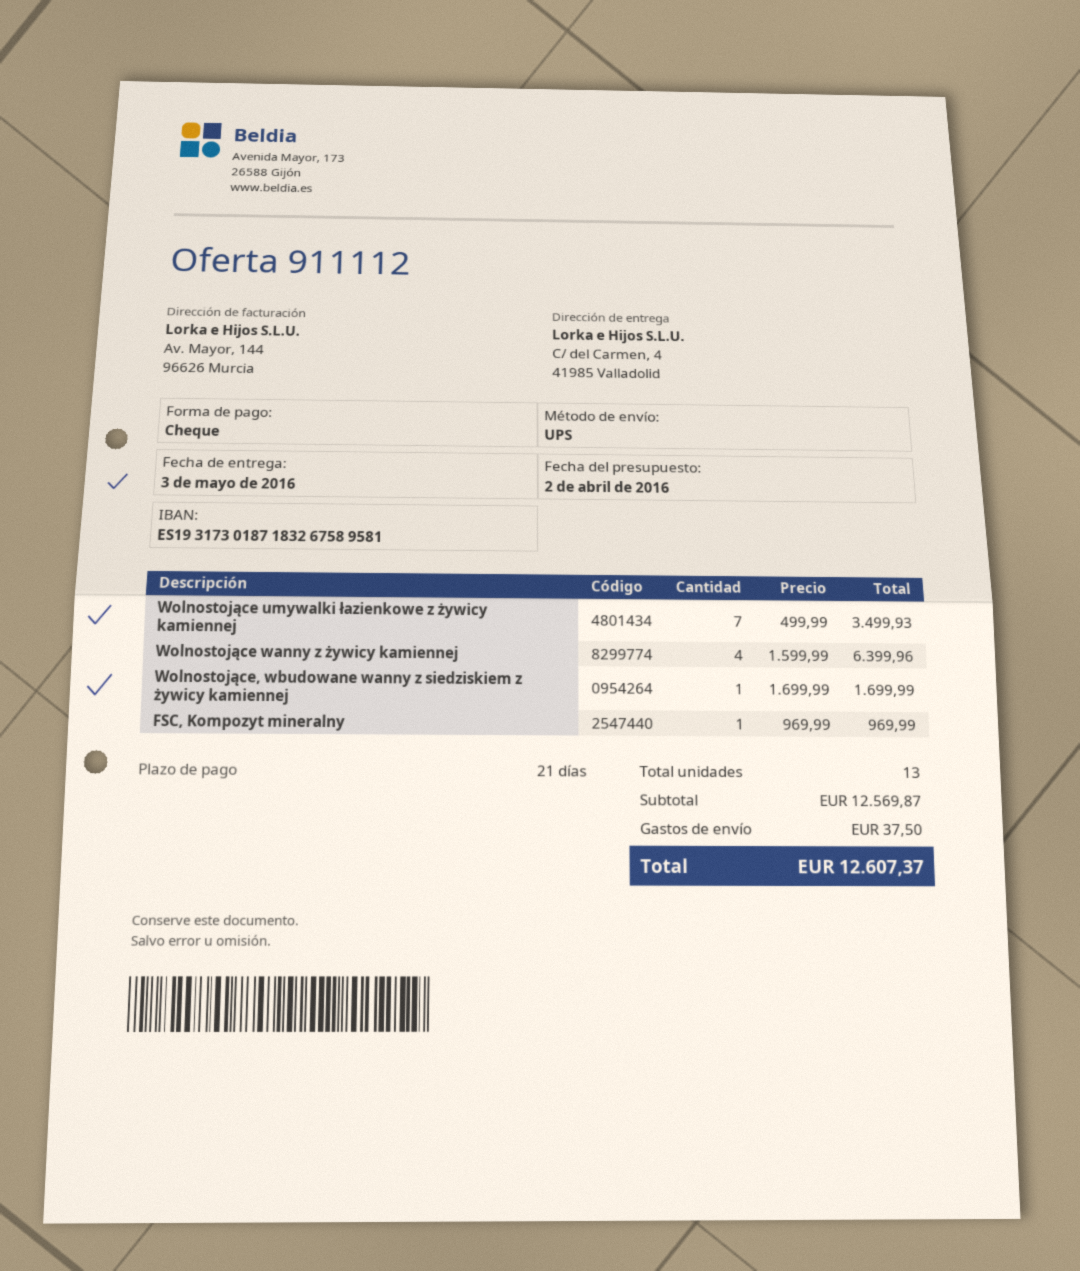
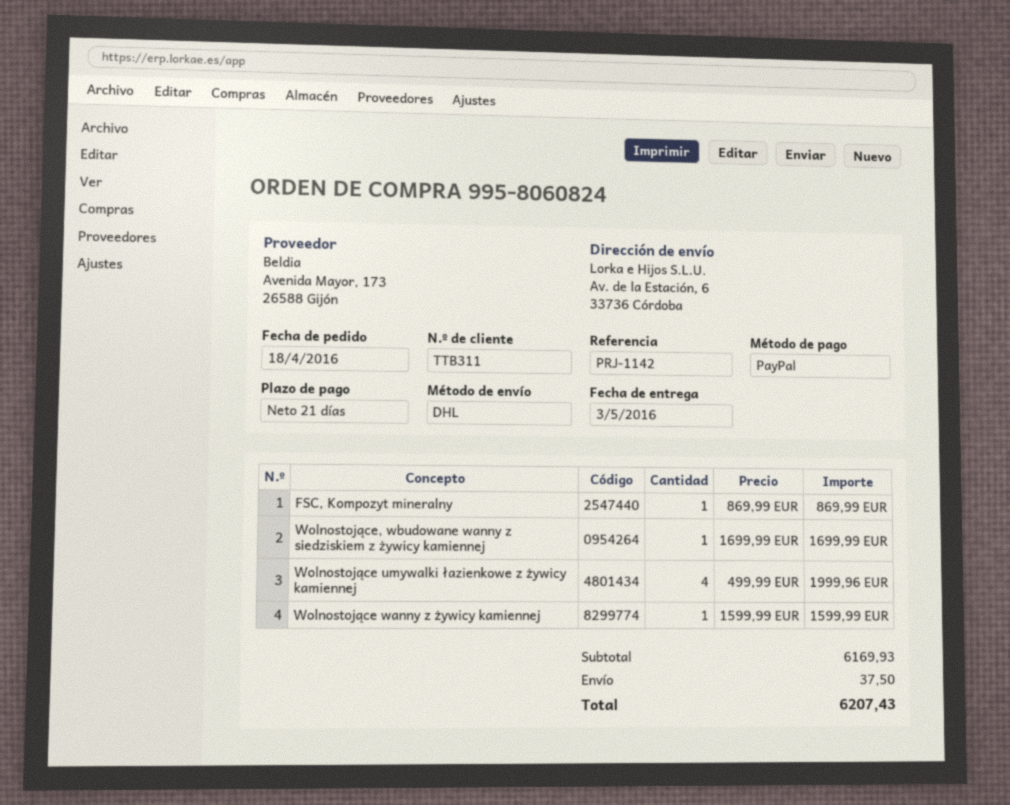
payment method: cheque -> PayPal
shipping method: UPS -> DHL
ship to: C/ del Carmen, 4, 41985 Valladolid -> Av. de la Estación, 6, 33736 Córdoba
Wolnostojące umywalki łazienkowe z żywicy kamiennej: 7 x 499.99 = 3499.93 -> 4 x 499.99 = 1999.96
Wolnostojące wanny z żywicy kamiennej: 4 x 1599.99 = 6399.96 -> 1 x 1599.99 = 1599.99
FSC, Kompozyt mineralny: 1 x 969.99 = 969.99 -> 1 x 869.99 = 869.99
subtotal: 12569.87 -> 6169.93
total: 12607.37 -> 6207.43

